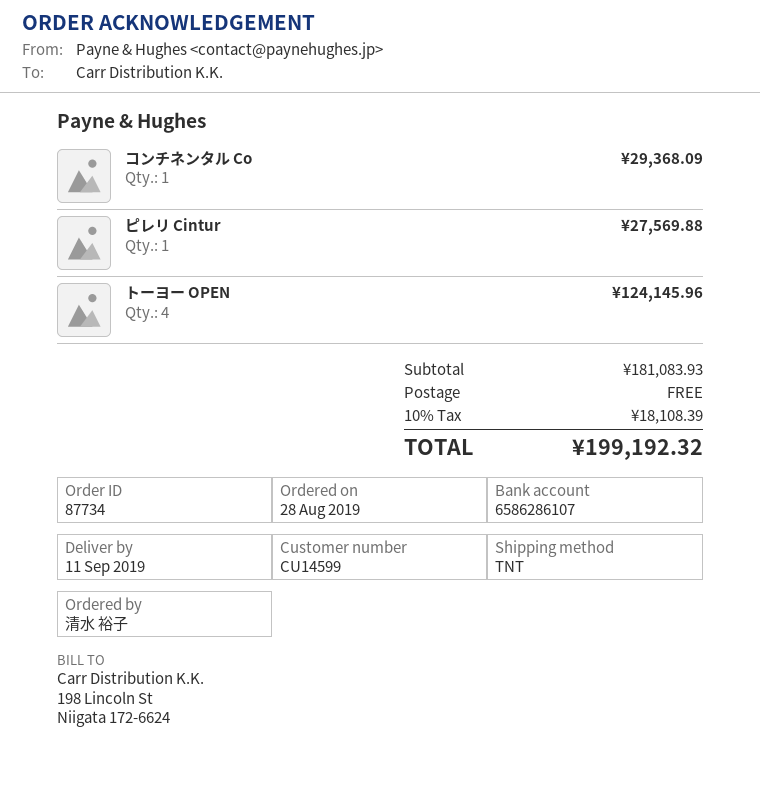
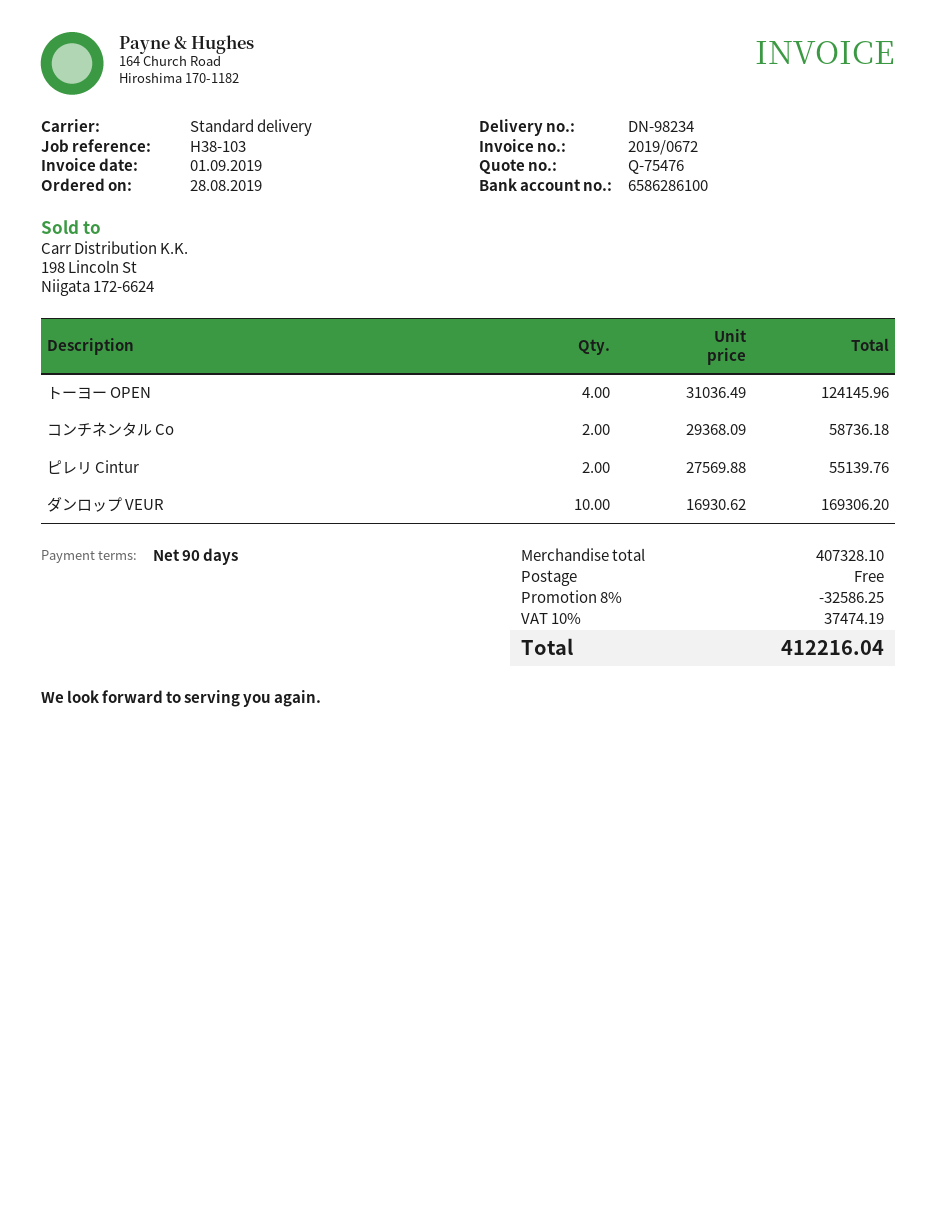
bank account: 6586286107 -> 6586286100
shipping method: TNT -> standard
コンチネンタル Co: 1 for 29368.09 -> 2 for 58736.18
ピレリ Cintur: 1 for 27569.88 -> 2 for 55139.76
ダンロップ VEUR: none -> 10 for 169306.20
subtotal: 181083.93 -> 407328.10
discount: none -> 8% = 32586.25
tax: 10% = 18108.39 -> 10% = 37474.19
total: 199192.32 -> 412216.04

